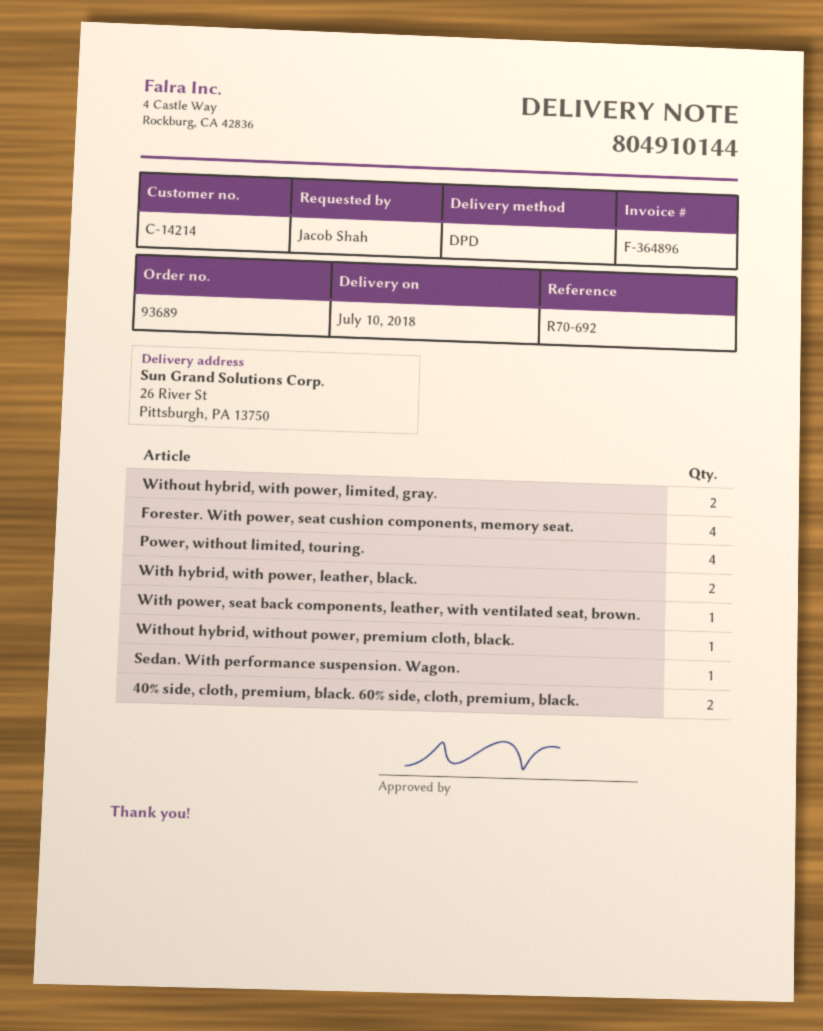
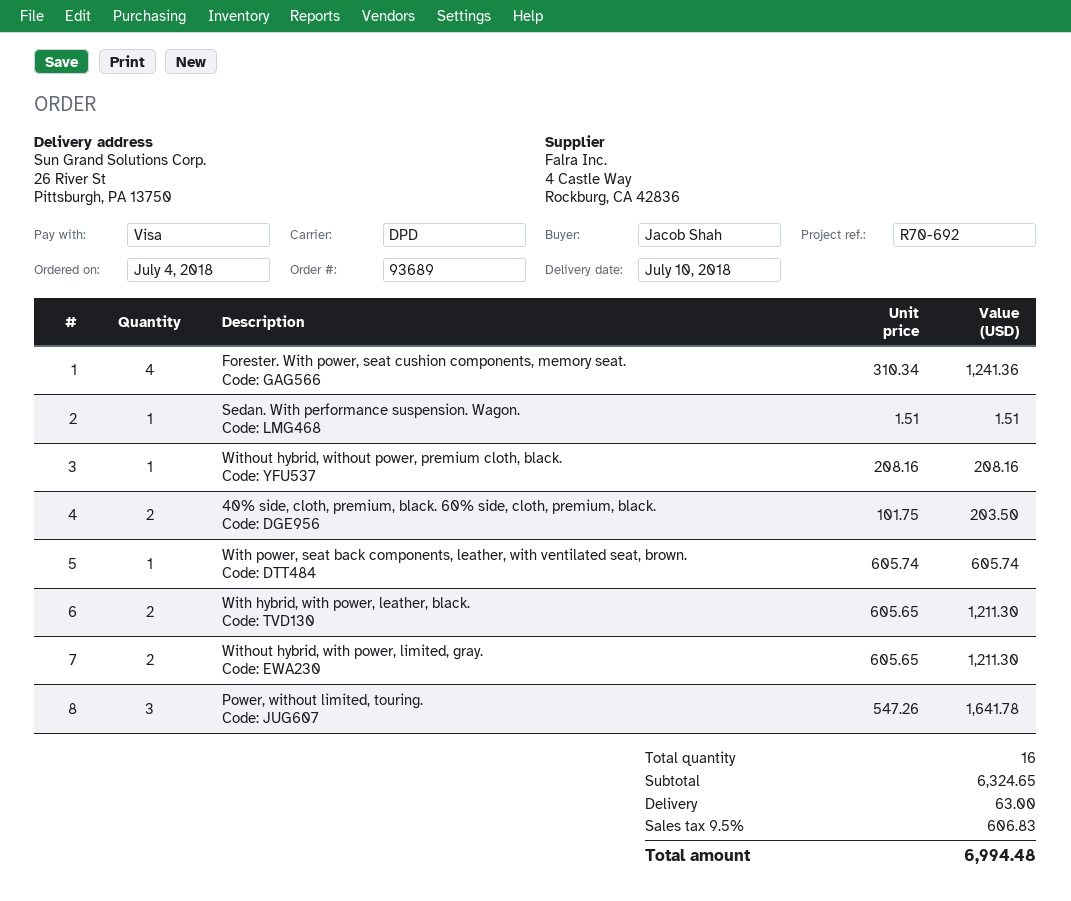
Power, without limited, touring.: 4 -> 3

